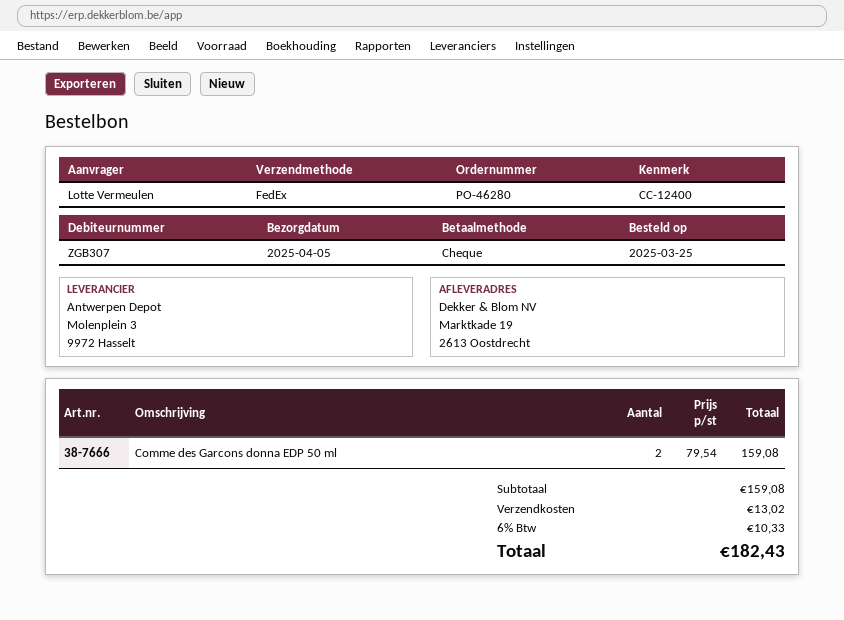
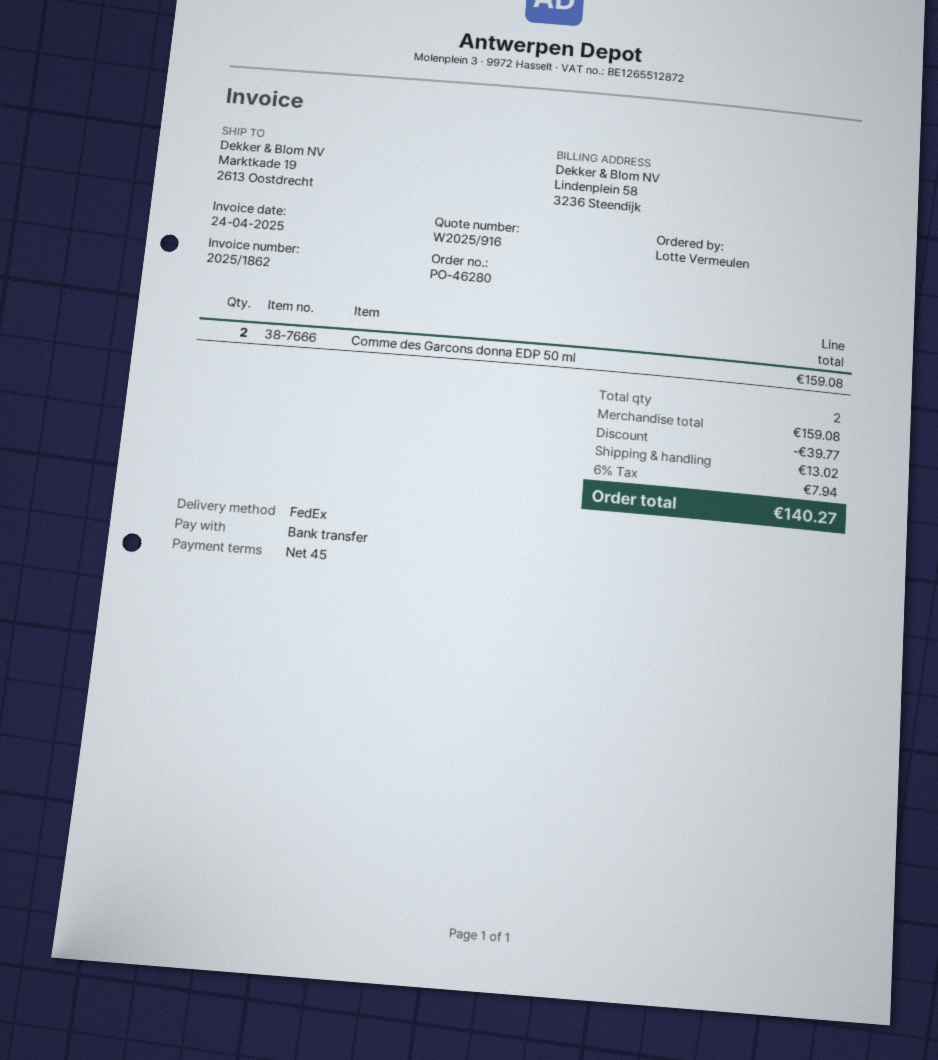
payment method: cheque -> bank transfer
discount: none -> 39.77
tax: 6% = 10.33 -> 6% = 7.94
total: 182.43 -> 140.27

